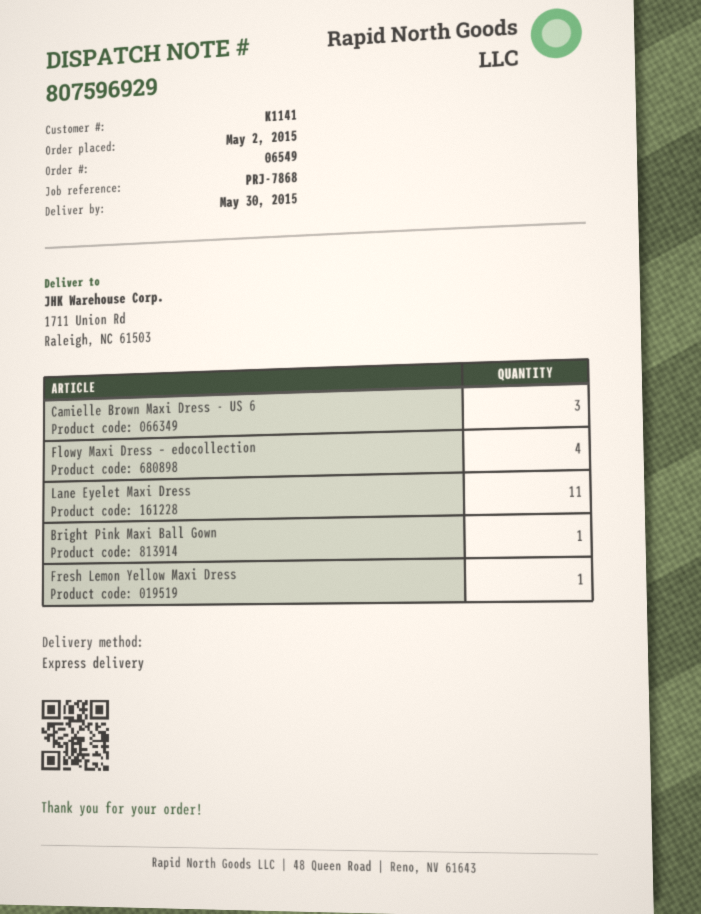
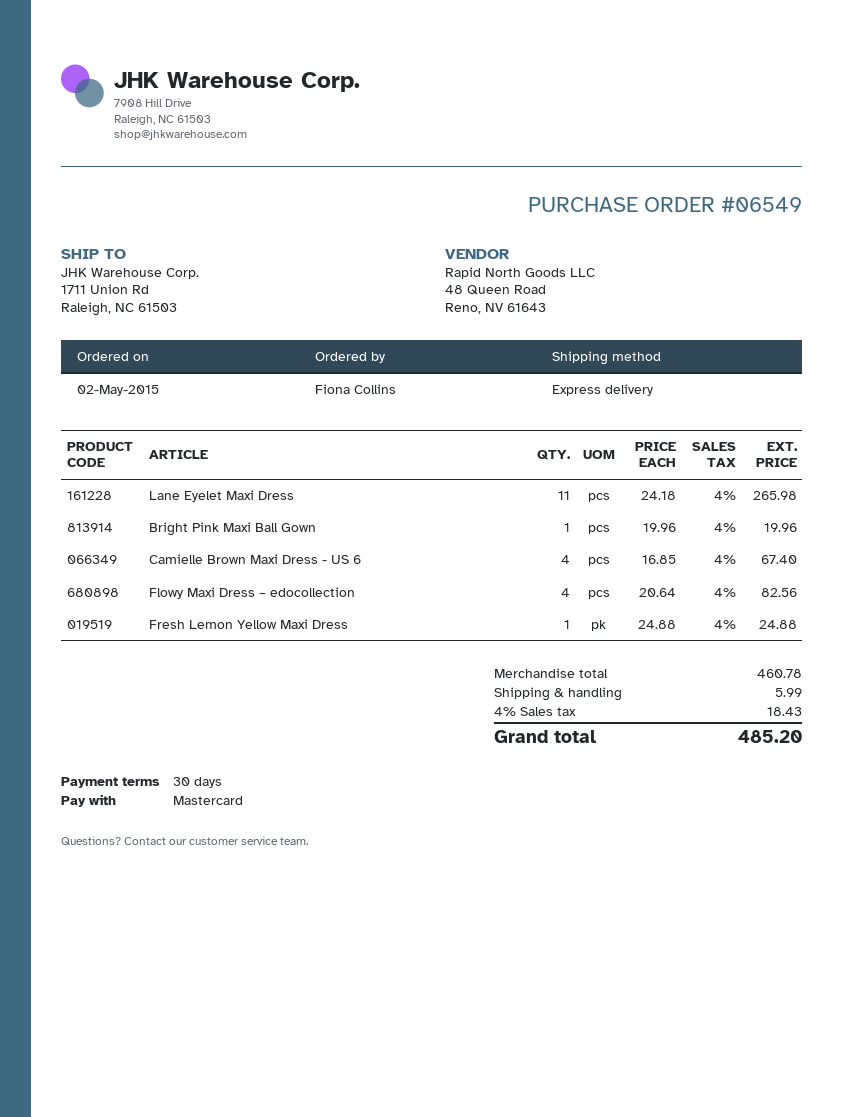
Camielle Brown Maxi Dress - US 6: 3 -> 4

